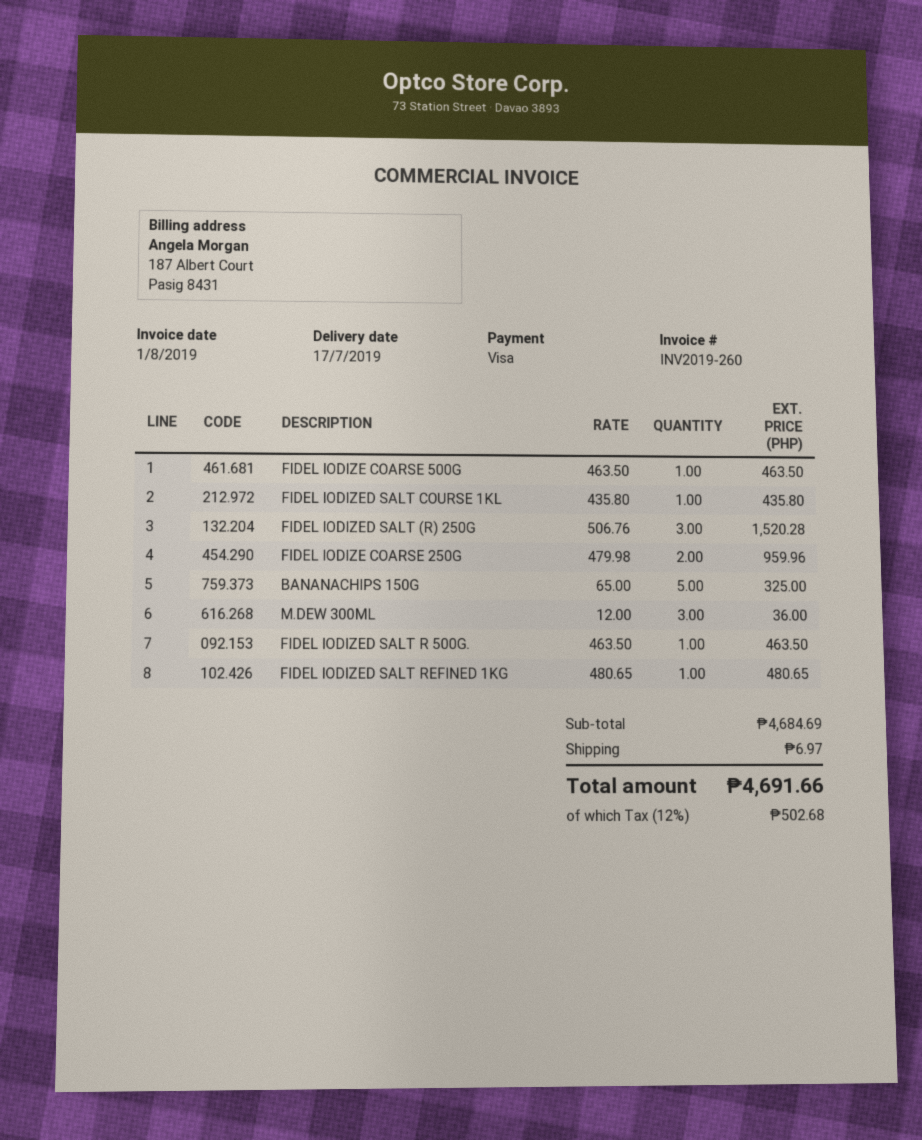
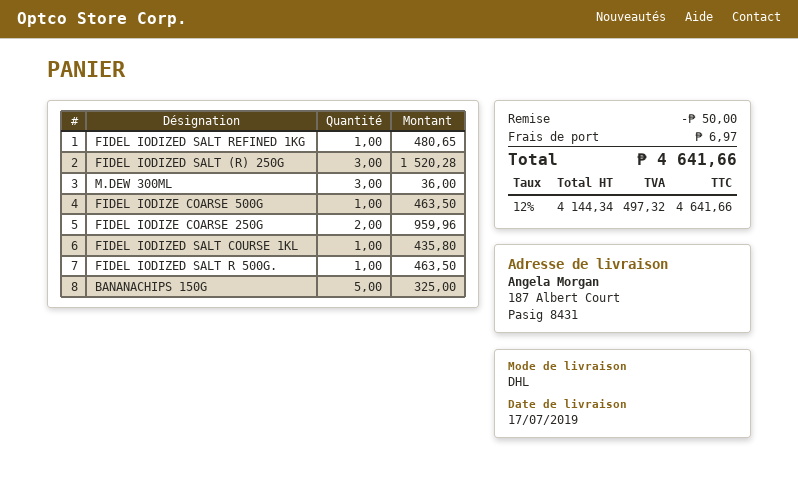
discount: none -> 50.00
tax: 12% = 502.68 -> 12% = 497.32
total: 4691.66 -> 4641.66

